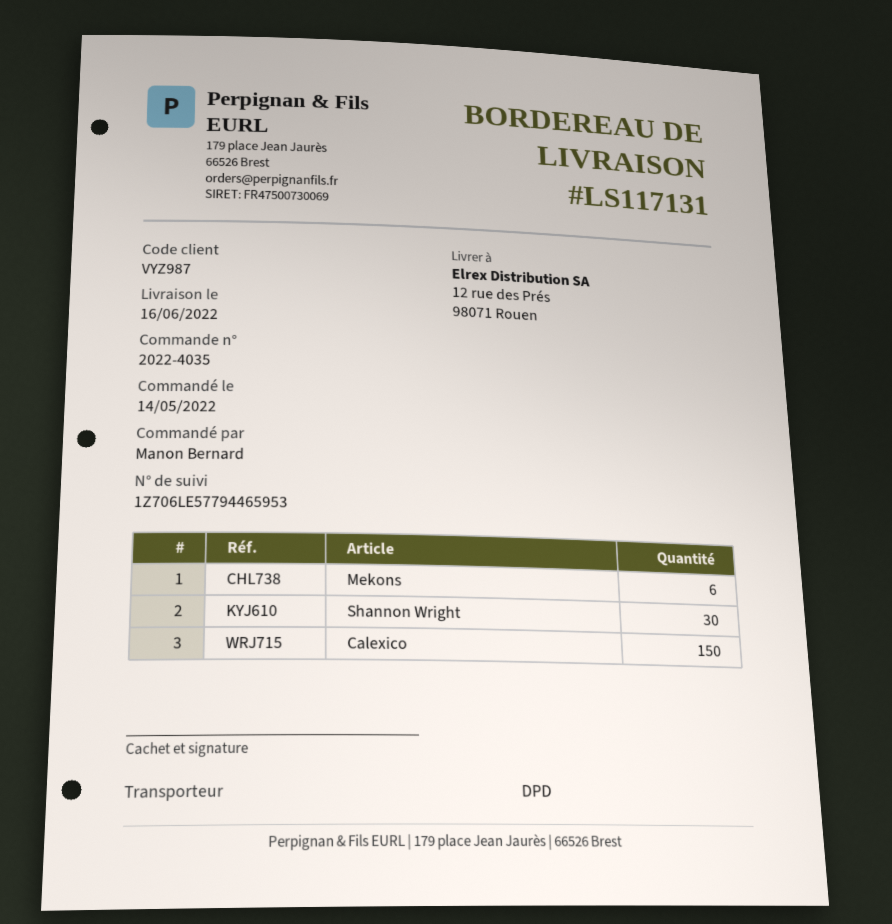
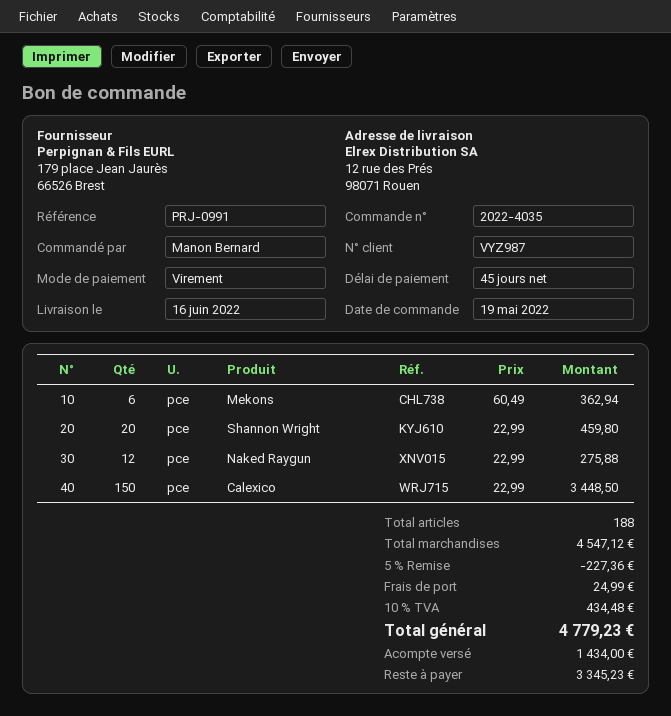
order date: 2022-05-14 -> 2022-05-19
Shannon Wright: 30 -> 20
Naked Raygun: none -> 12

